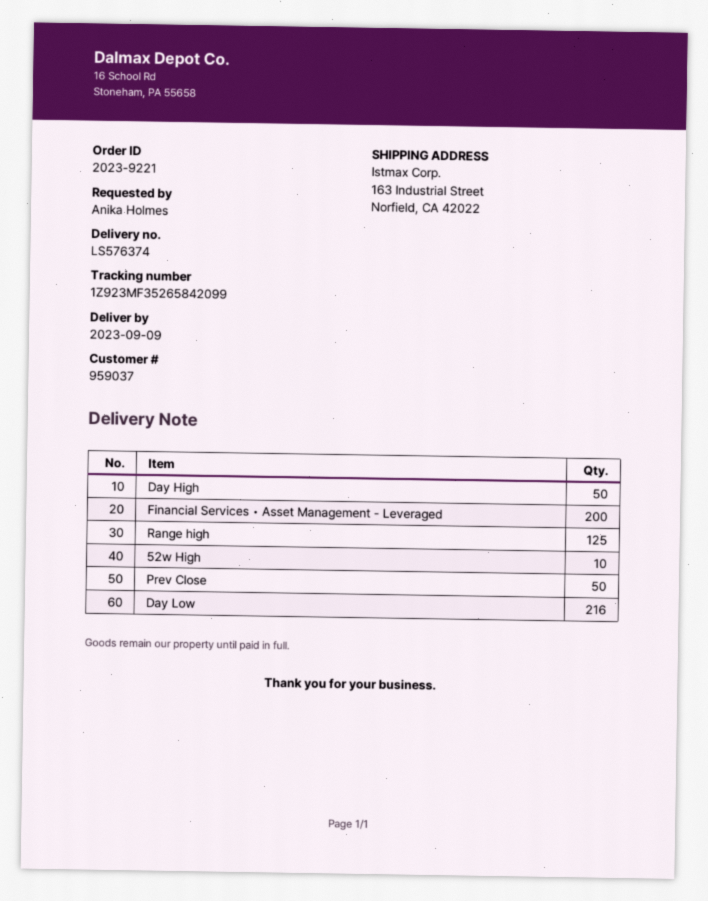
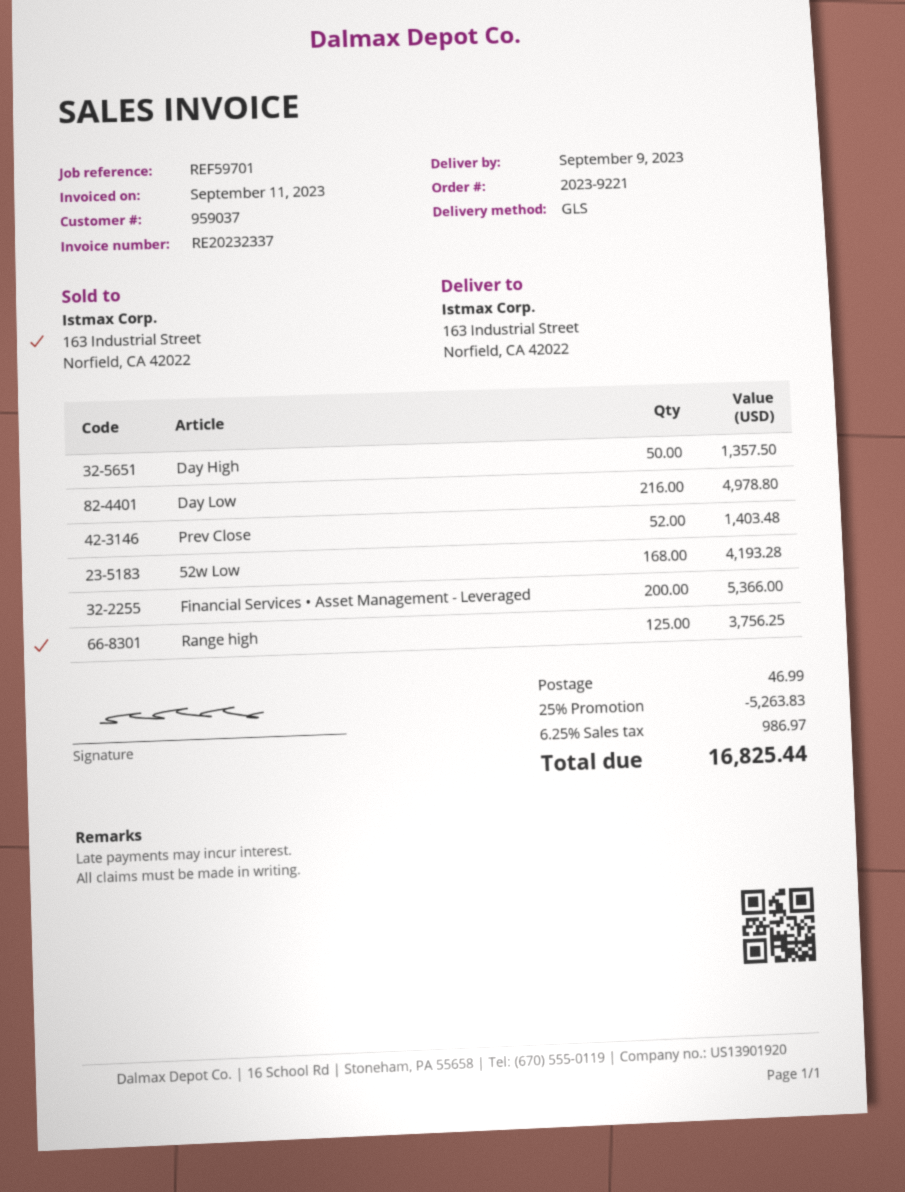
52w High: 10 -> none
Prev Close: 50 -> 52
52w Low: none -> 168

